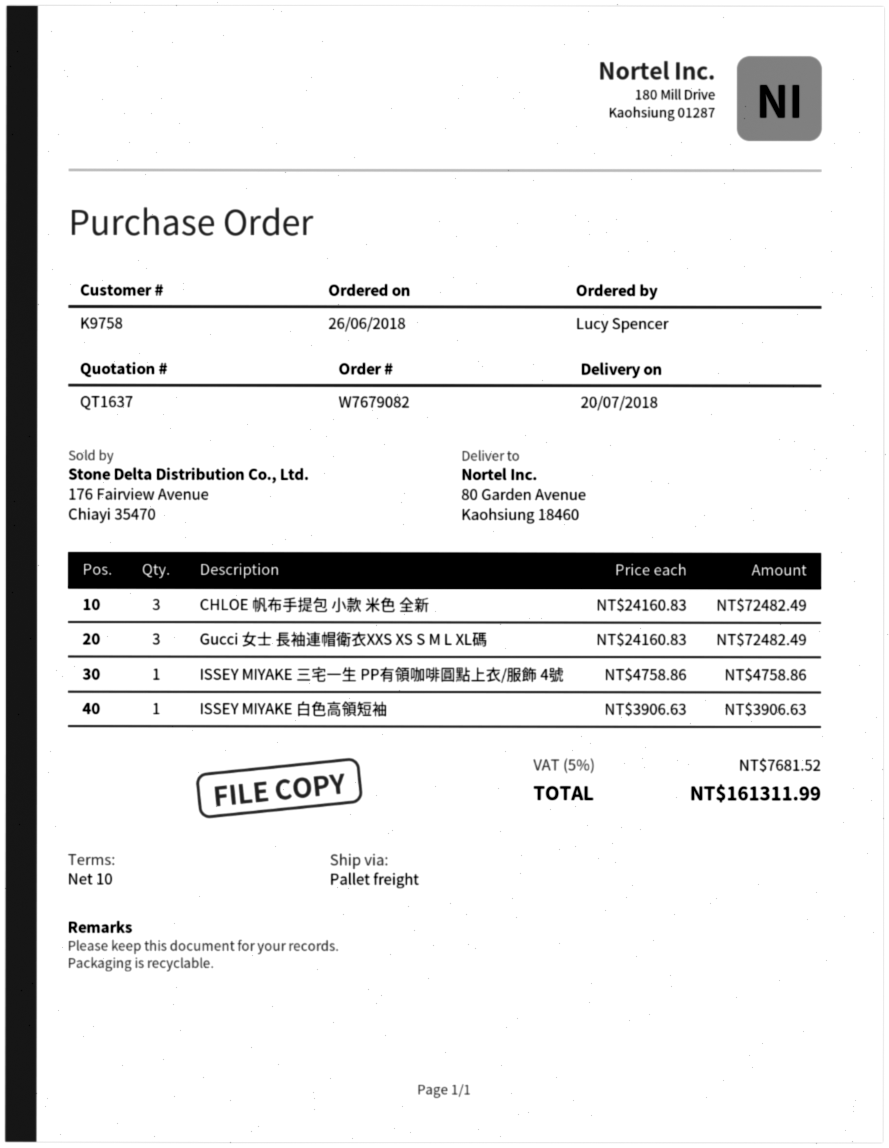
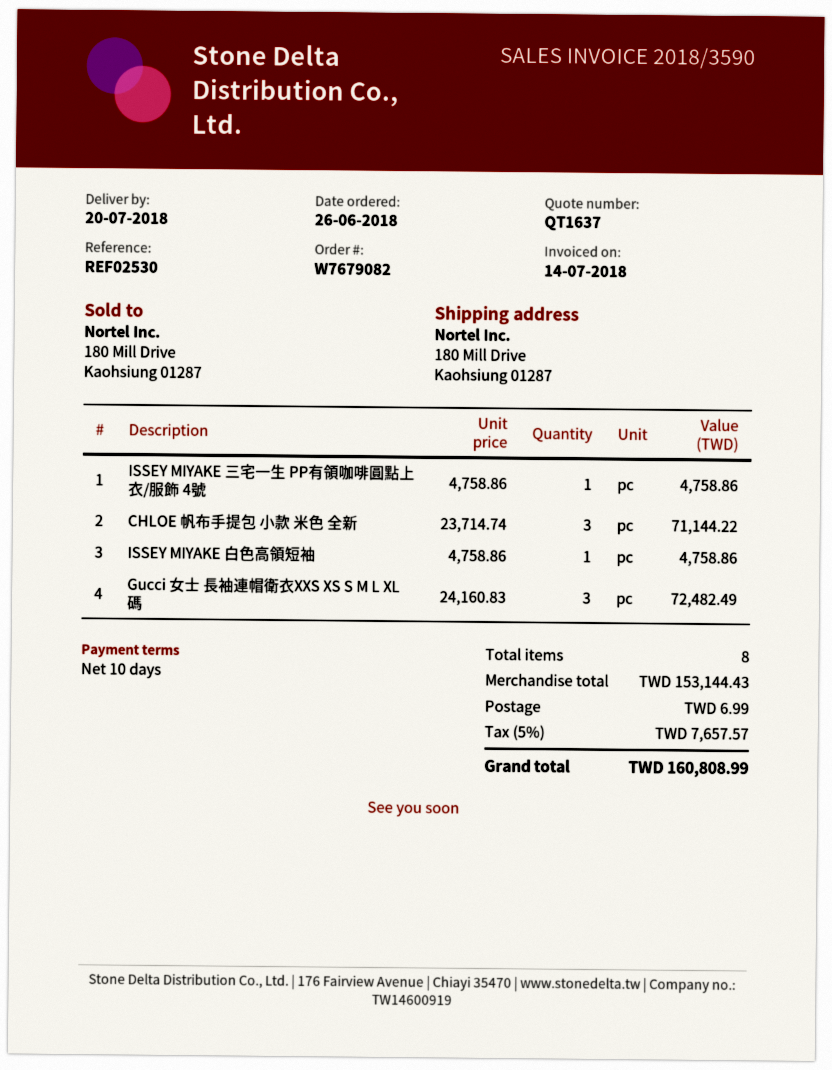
ship to: 80 Garden Avenue, Kaohsiung 18460 -> 180 Mill Drive, Kaohsiung 01287
CHLOE 帆布手提包 小款 米色 全新: 3 x 24160.83 = 72482.49 -> 3 x 23714.74 = 71144.22
ISSEY MIYAKE 白色高領短袖: 1 x 3906.63 = 3906.63 -> 1 x 4758.86 = 4758.86
shipping: none -> 6.99
tax: 5% = 7681.52 -> 5% = 7657.57
total: 161311.99 -> 160808.99

